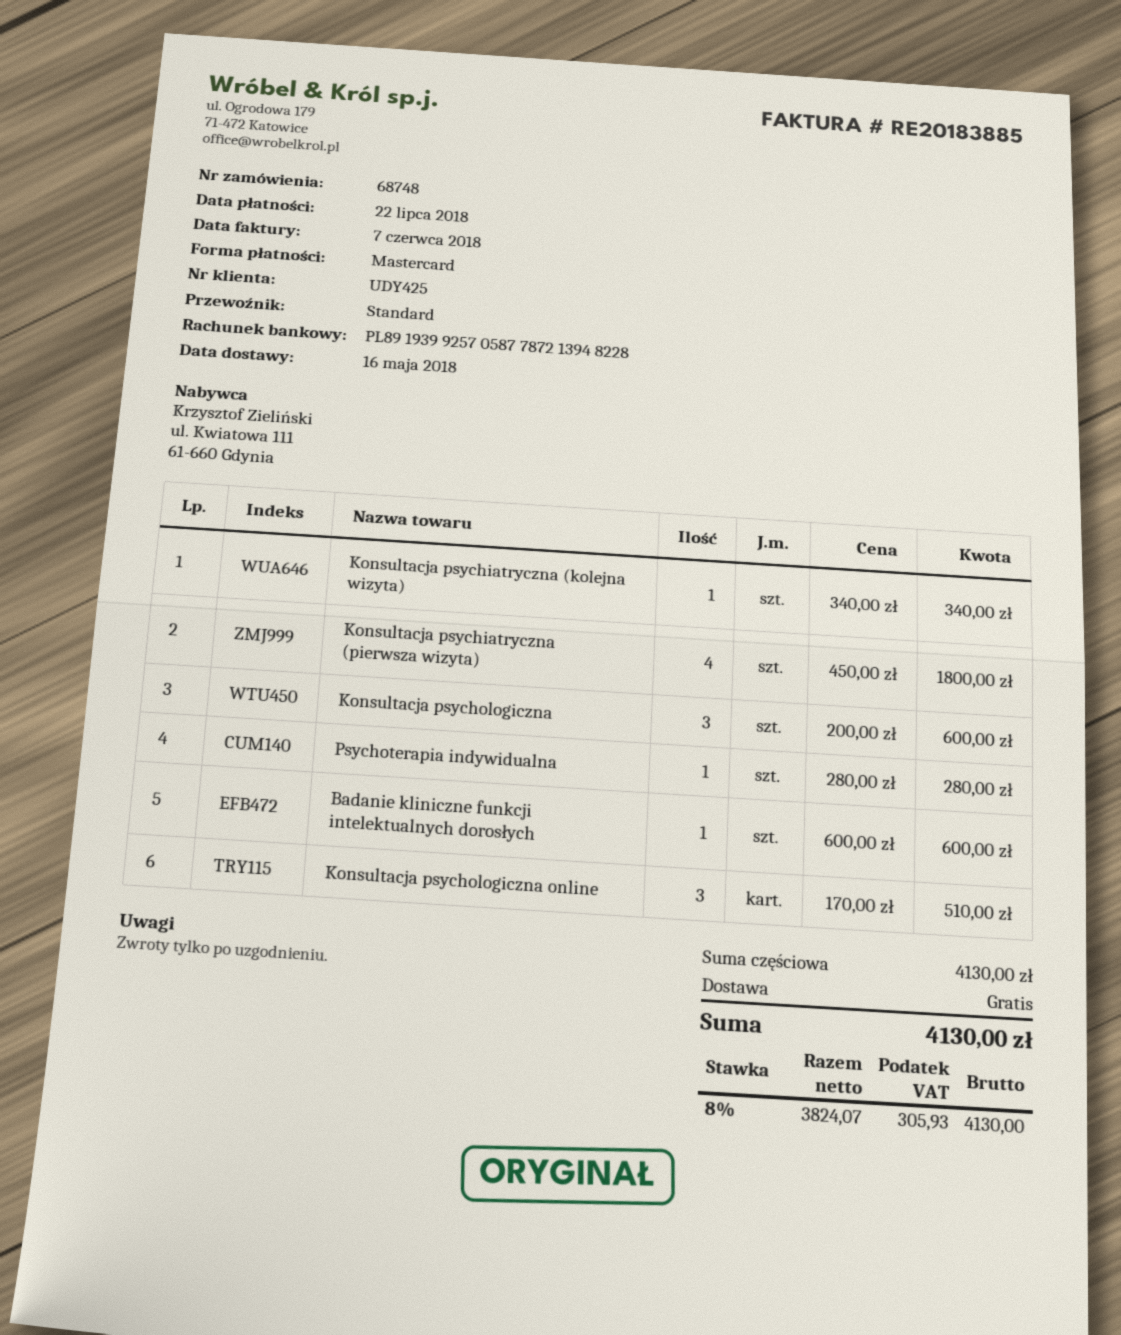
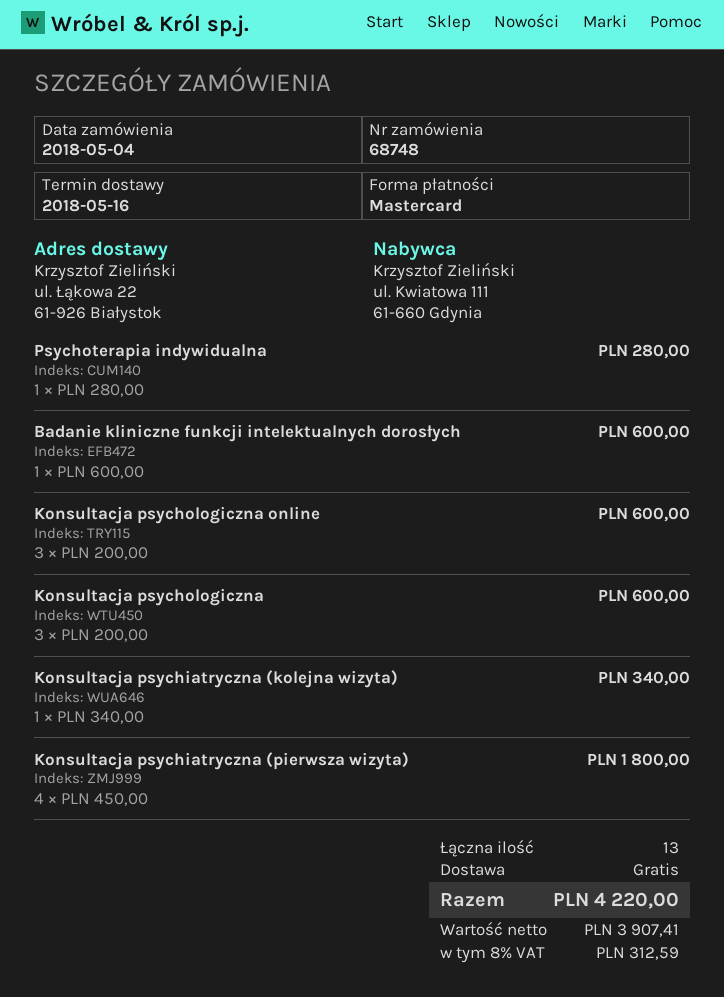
Konsultacja psychologiczna online: 3 x 170.00 = 510.00 -> 3 x 200.00 = 600.00
net: 3824.07 -> 3907.41
tax: 8% = 305.93 -> 8% = 312.59
total: 4130.00 -> 4220.00

